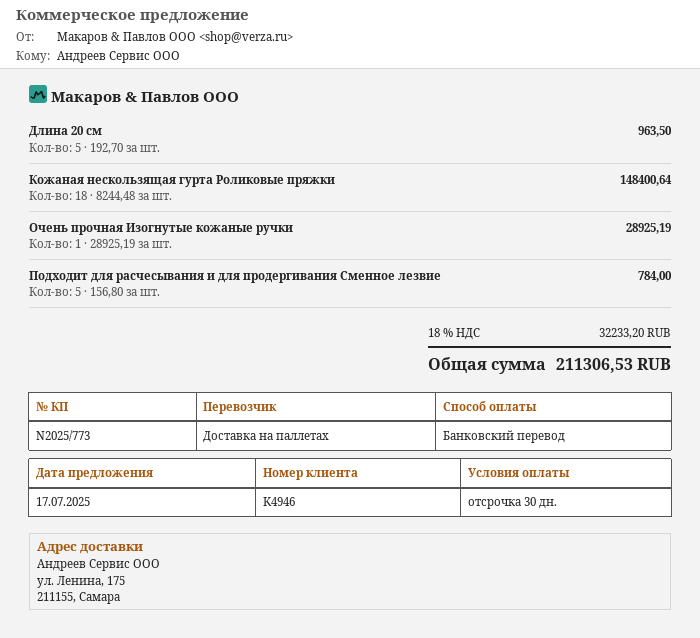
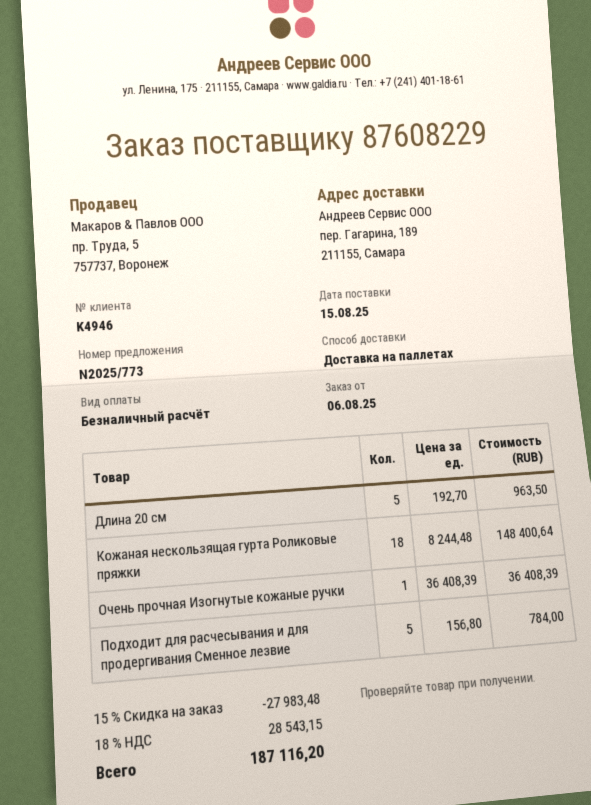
ship to: ул. Ленина, 175, 211155, Самара -> пер. Гагарина, 189, 211155, Самара
Очень прочная Изогнутые кожаные ручки: 1 x 28925.19 = 28925.19 -> 1 x 36408.39 = 36408.39
discount: none -> 15% = 27983.48
tax: 18% = 32233.20 -> 18% = 28543.15
total: 211306.53 -> 187116.20

